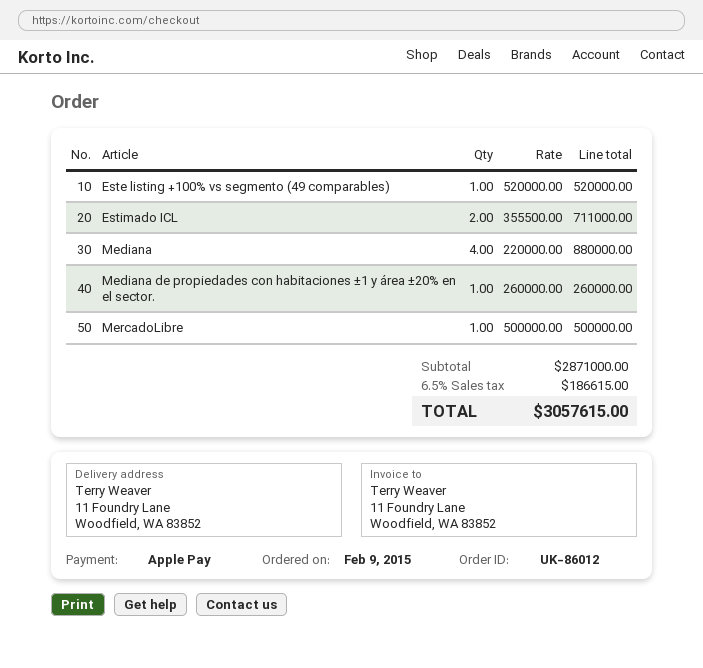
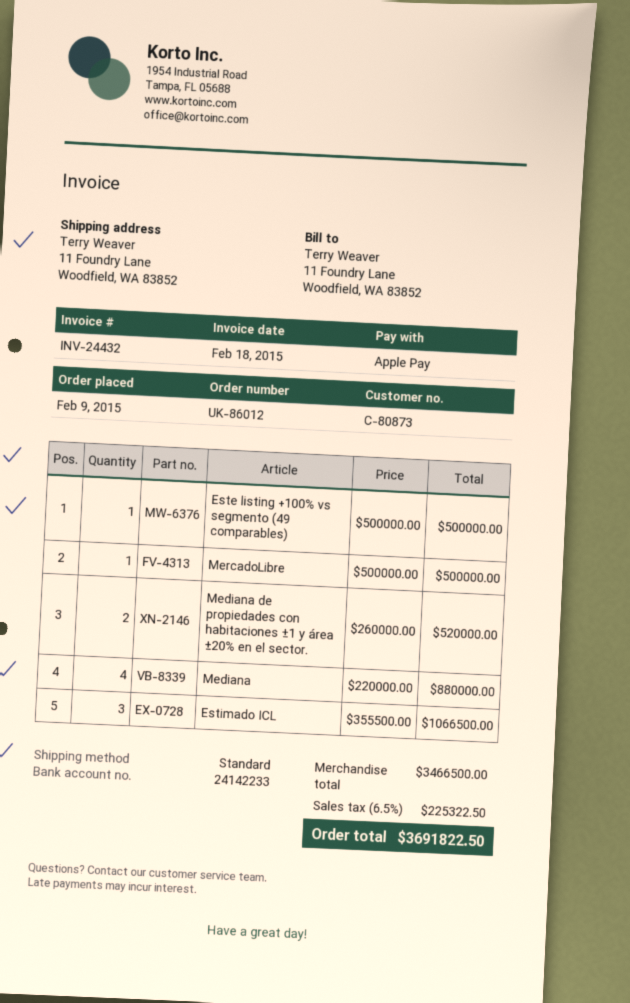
Este listing +100% vs segmento (49 comparables): 1 x 520000.00 = 520000.00 -> 1 x 500000.00 = 500000.00
Estimado ICL: 2 x 355500.00 = 711000.00 -> 3 x 355500.00 = 1066500.00
Mediana de propiedades con habitaciones ±1 y área ±20% en el sector.: 1 x 260000.00 = 260000.00 -> 2 x 260000.00 = 520000.00
subtotal: 2871000.00 -> 3466500.00
tax: 6.5% = 186615.00 -> 6.5% = 225322.50
total: 3057615.00 -> 3691822.50

